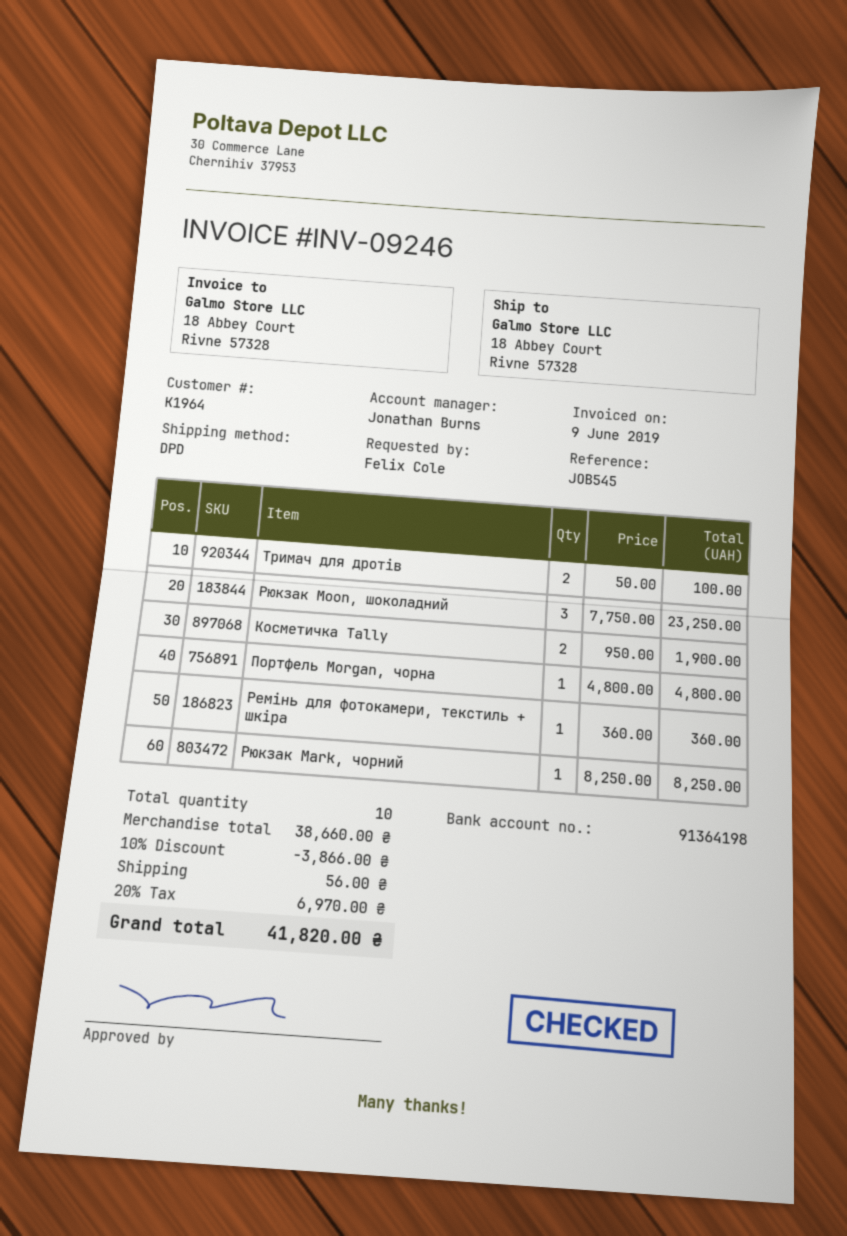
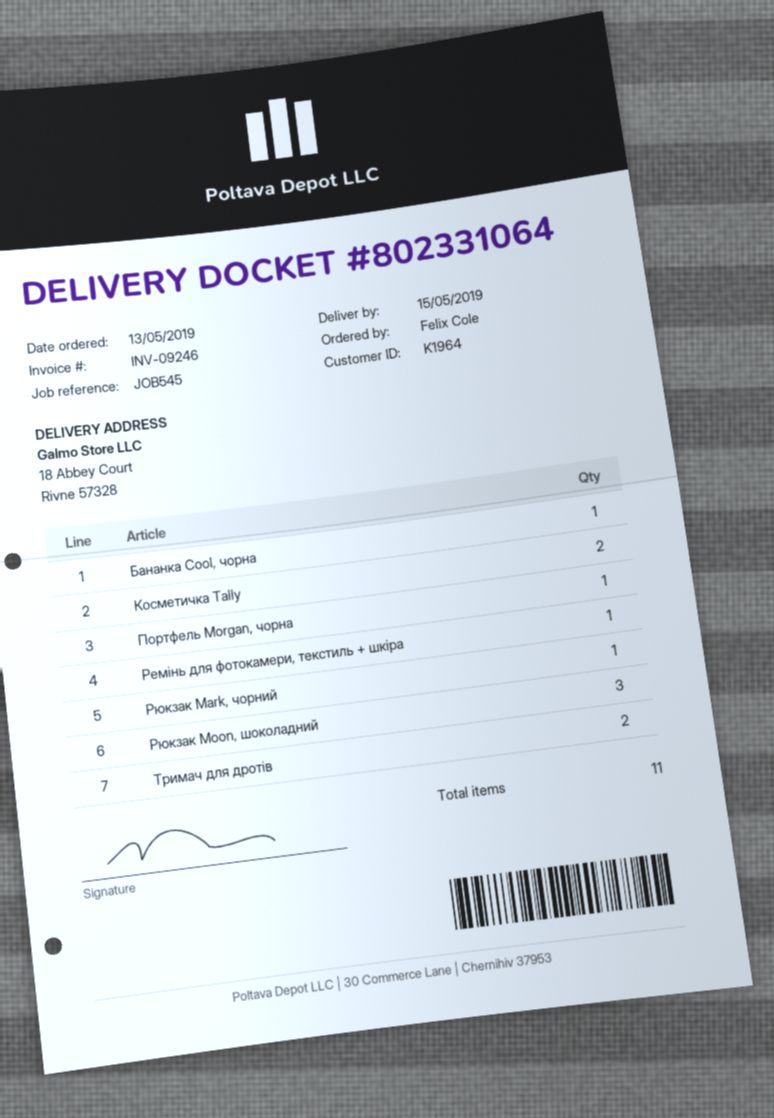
Бананка Cool, чорна: none -> 1
total quantity: 10 -> 11

